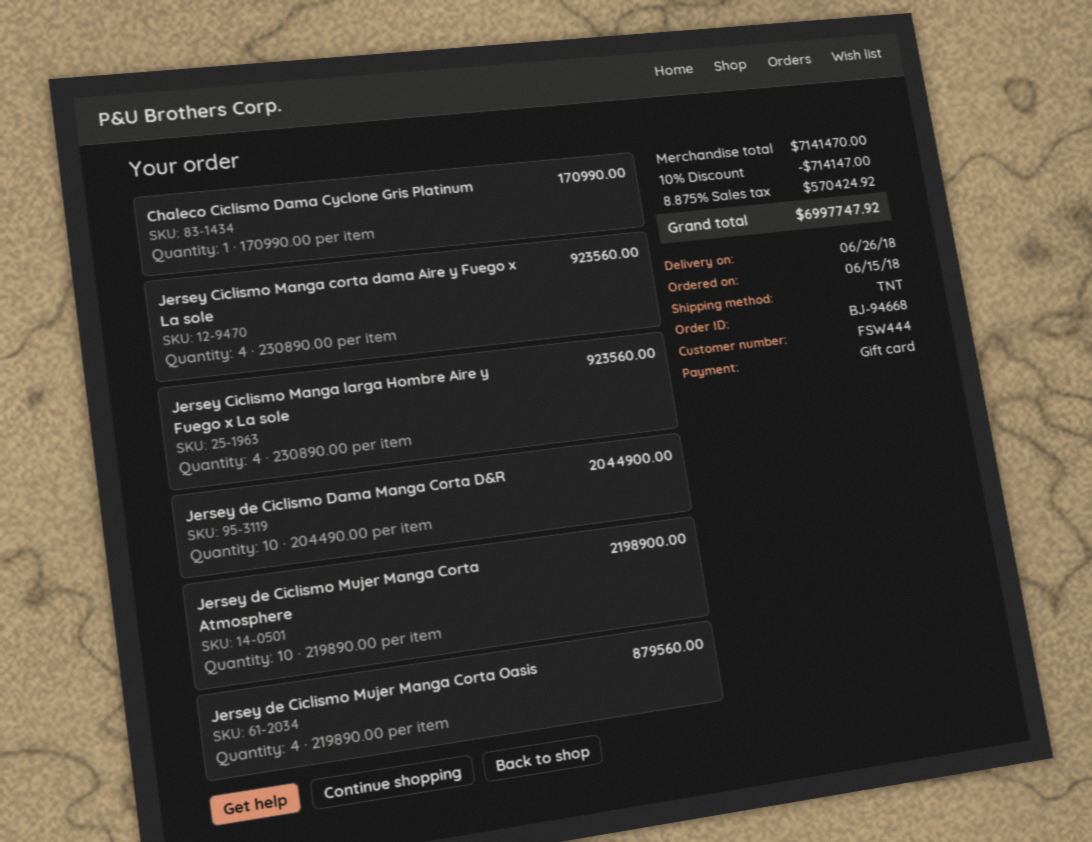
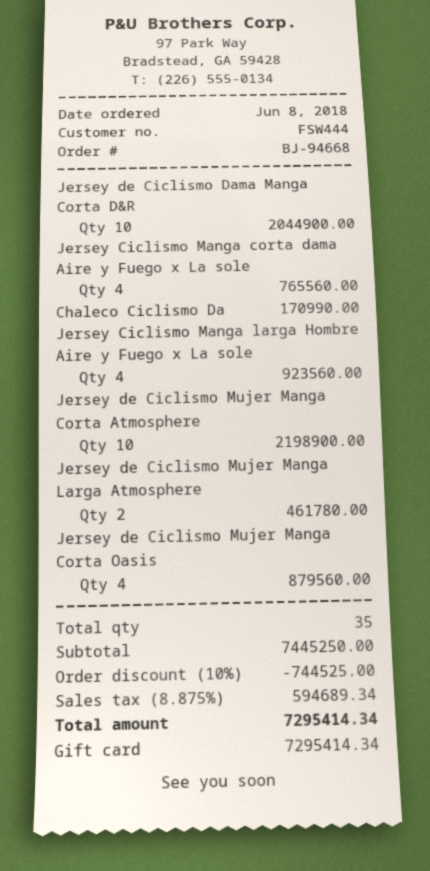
order date: 2018-06-15 -> 2018-06-08
Jersey Ciclismo Manga corta dama Aire y Fuego x La sole: 4 for 923560.00 -> 4 for 765560.00
Jersey de Ciclismo Mujer Manga Larga Atmosphere: none -> 2 for 461780.00
subtotal: 7141470.00 -> 7445250.00
discount: 10% = 714147.00 -> 10% = 744525.00
tax: 8.875% = 570424.92 -> 8.875% = 594689.34
total: 6997747.92 -> 7295414.34

